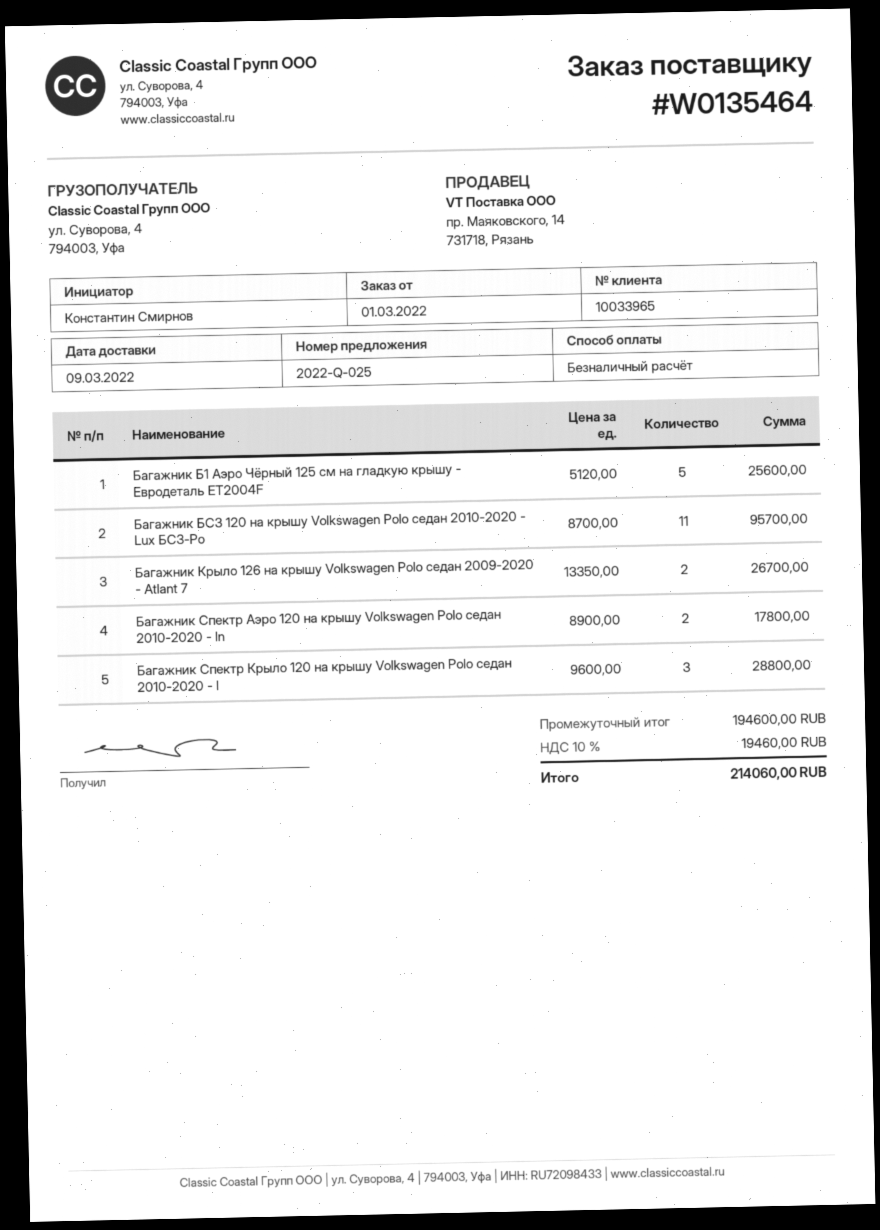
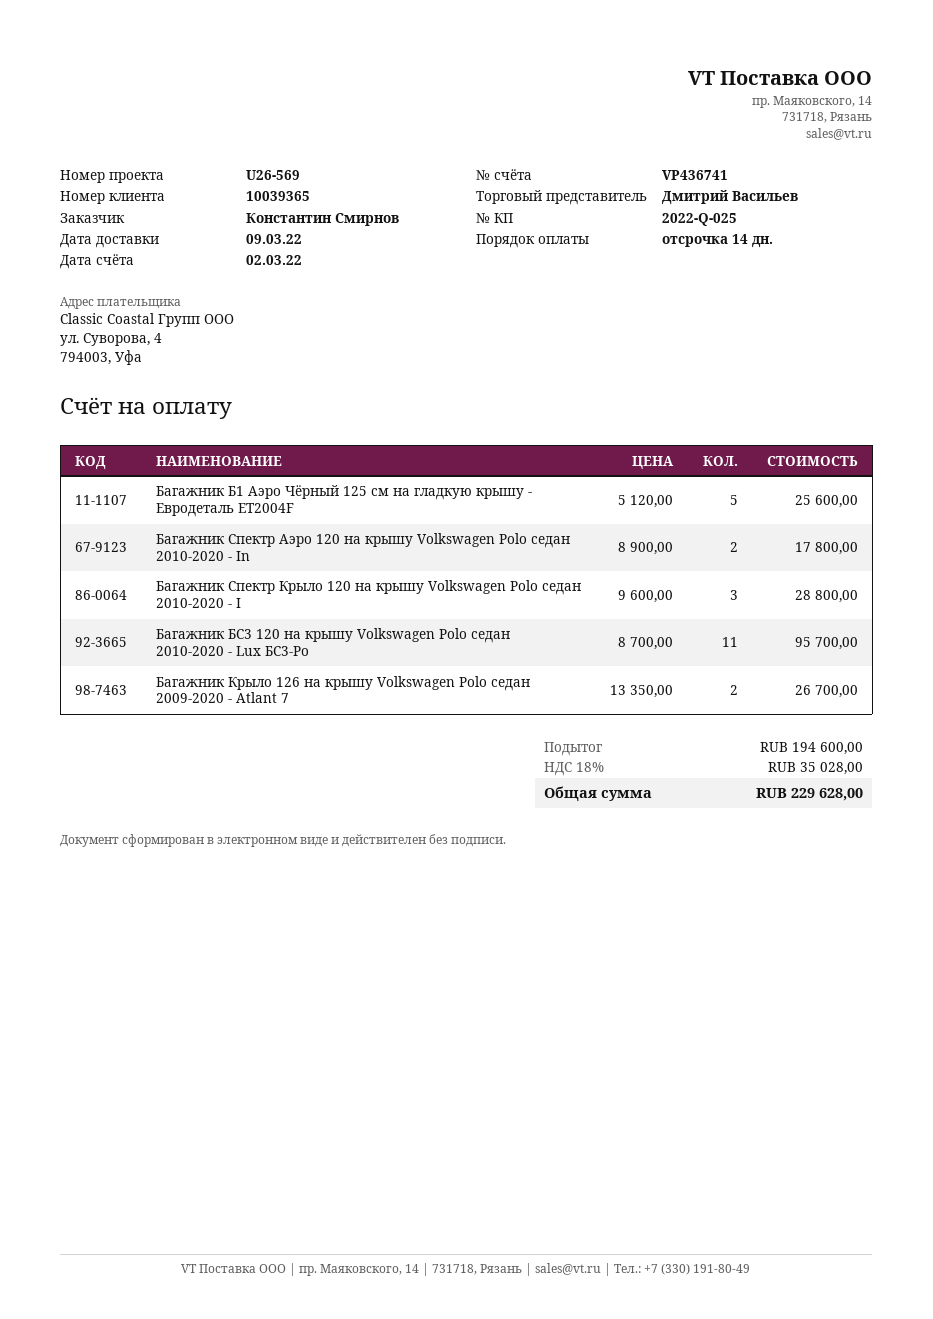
customer number: 10033965 -> 10039365
tax: 10% = 19460.00 -> 18% = 35028.00
total: 214060.00 -> 229628.00

